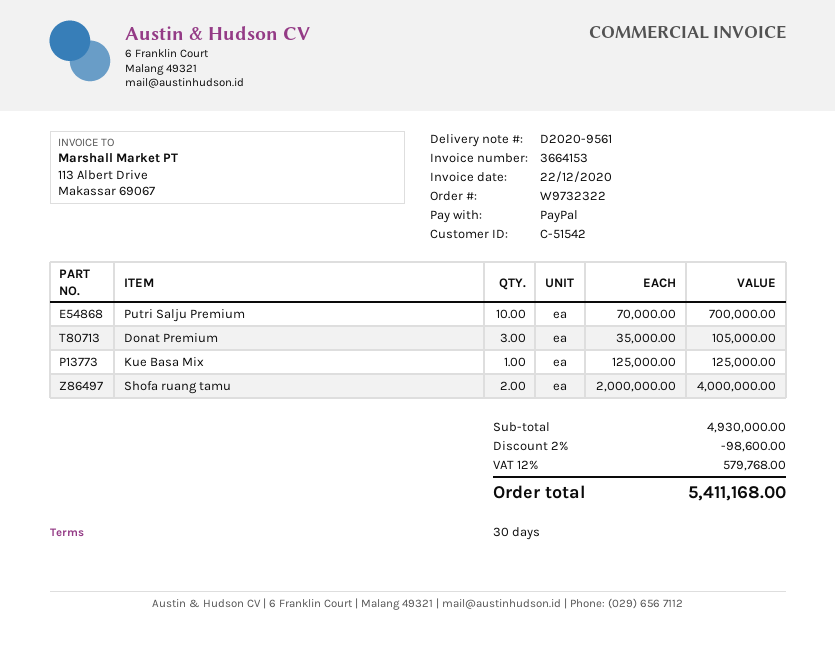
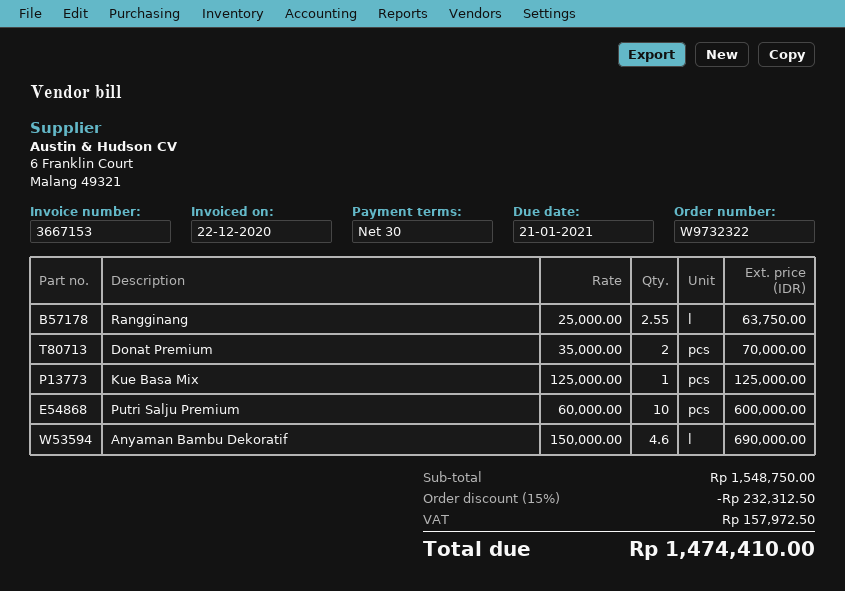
invoice number: 3664153 -> 3667153
Putri Salju Premium: 10 x 70000.00 = 700000.00 -> 10 x 60000.00 = 600000.00
Donat Premium: 3 x 35000.00 = 105000.00 -> 2 x 35000.00 = 70000.00
Shofa ruang tamu: 2 x 2000000.00 = 4000000.00 -> none
Rangginang: none -> 2.55 x 25000.00 = 63750.00
Anyaman Bambu Dekoratif: none -> 4.6 x 150000.00 = 690000.00
subtotal: 4930000.00 -> 1548750.00
discount: 2% = 98600.00 -> 15% = 232312.50
tax: 579768.00 -> 157972.50
total: 5411168.00 -> 1474410.00

